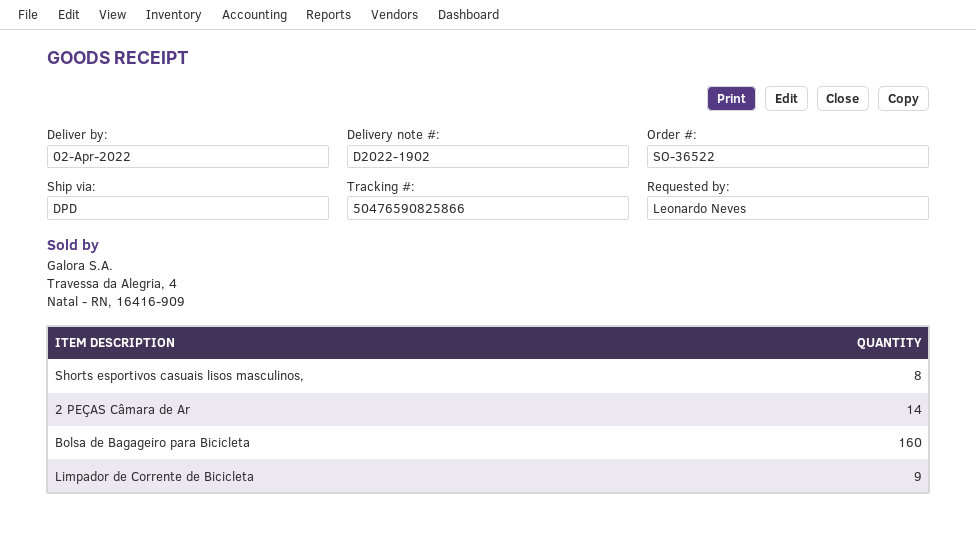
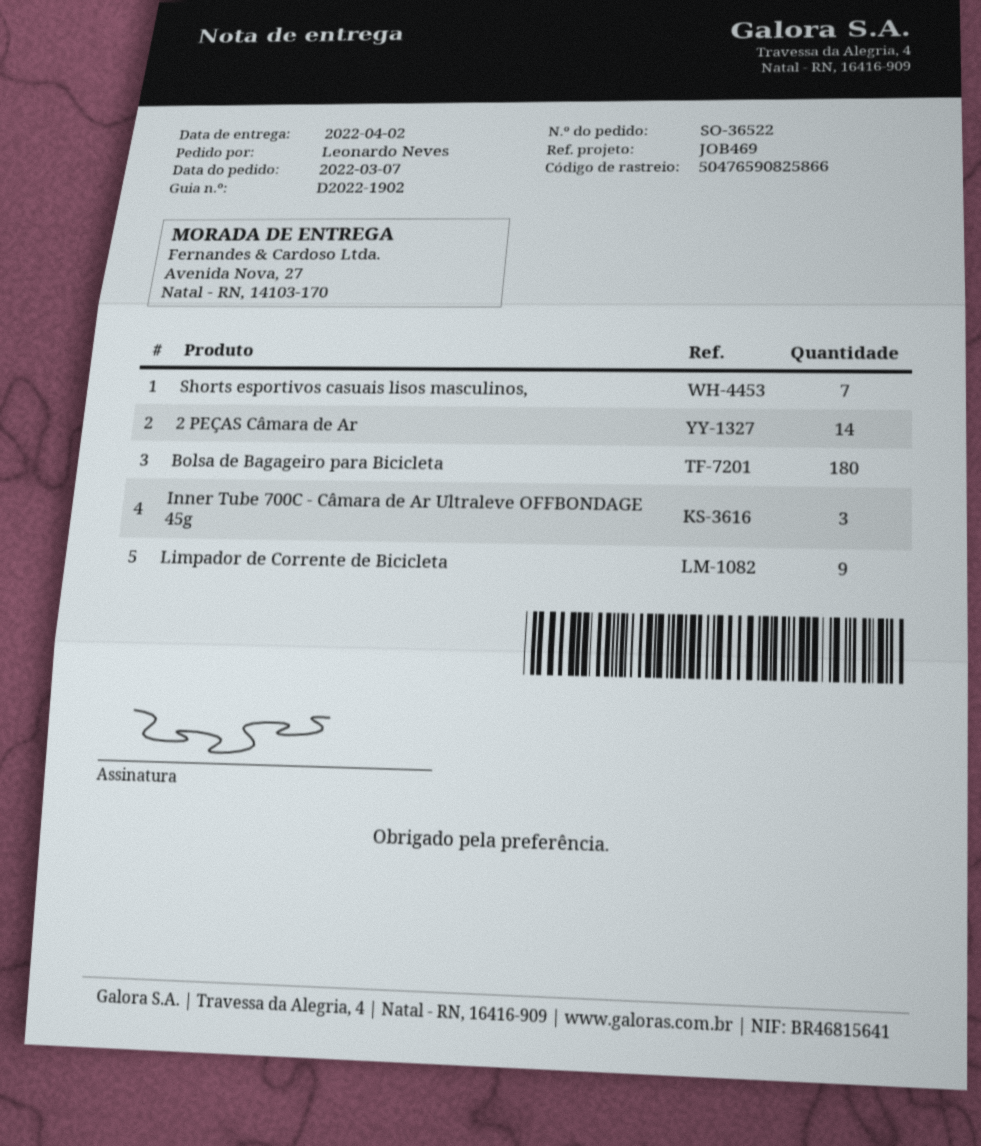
Shorts esportivos casuais lisos masculinos,: 8 -> 7
Bolsa de Bagageiro para Bicicleta: 160 -> 180
Inner Tube 700C - Câmara de Ar Ultraleve OFFBONDAGE 45g: none -> 3

